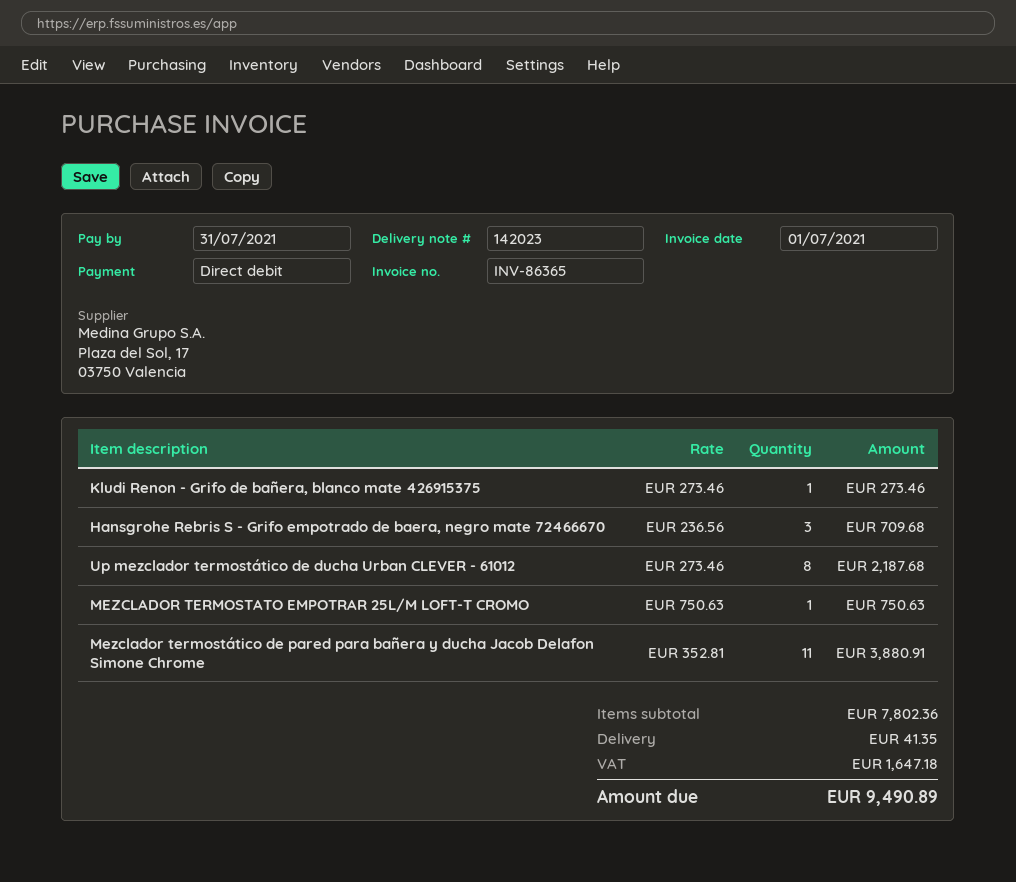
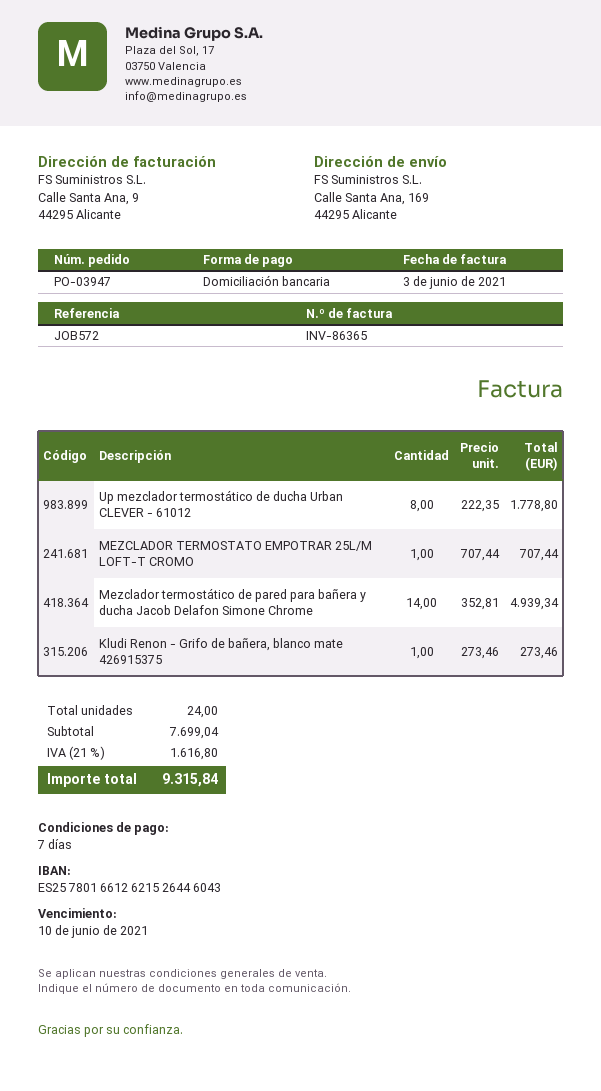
invoice date: 2021-07-01 -> 2021-06-03
due date: 2021-07-31 -> 2021-06-10
Hansgrohe Rebris S - Grifo empotrado de baera, negro mate 72466670: 3 x 236.56 = 709.68 -> none
Up mezclador termostático de ducha Urban CLEVER - 61012: 8 x 273.46 = 2187.68 -> 8 x 222.35 = 1778.80
MEZCLADOR TERMOSTATO EMPOTRAR 25L/M LOFT-T CROMO: 1 x 750.63 = 750.63 -> 1 x 707.44 = 707.44
Mezclador termostático de pared para bañera y ducha Jacob Delafon Simone Chrome: 11 x 352.81 = 3880.91 -> 14 x 352.81 = 4939.34
subtotal: 7802.36 -> 7699.04
shipping: 41.35 -> none
tax: 1647.18 -> 1616.80
total: 9490.89 -> 9315.84

